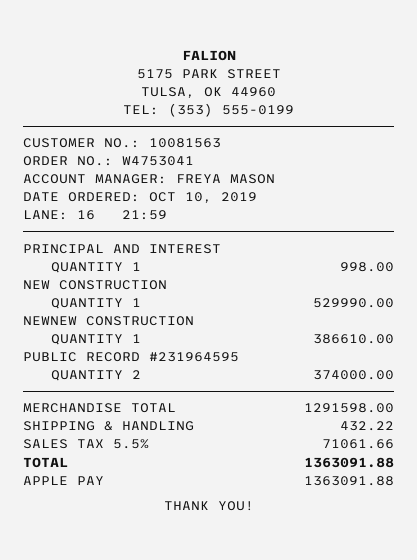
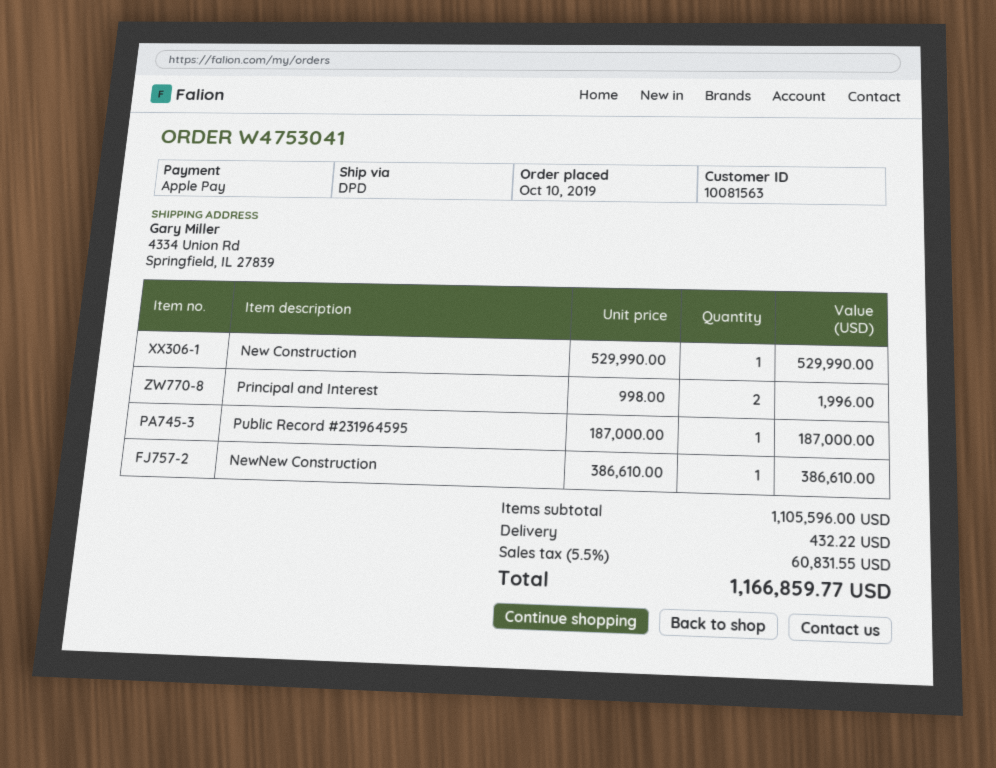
PRINCIPAL AND INTEREST: 1 for 998.00 -> 2 for 1996.00
PUBLIC RECORD #231964595: 2 for 374000.00 -> 1 for 187000.00
subtotal: 1291598.00 -> 1105596.00
tax: 5.5% = 71061.66 -> 5.5% = 60831.55
total: 1363091.88 -> 1166859.77

